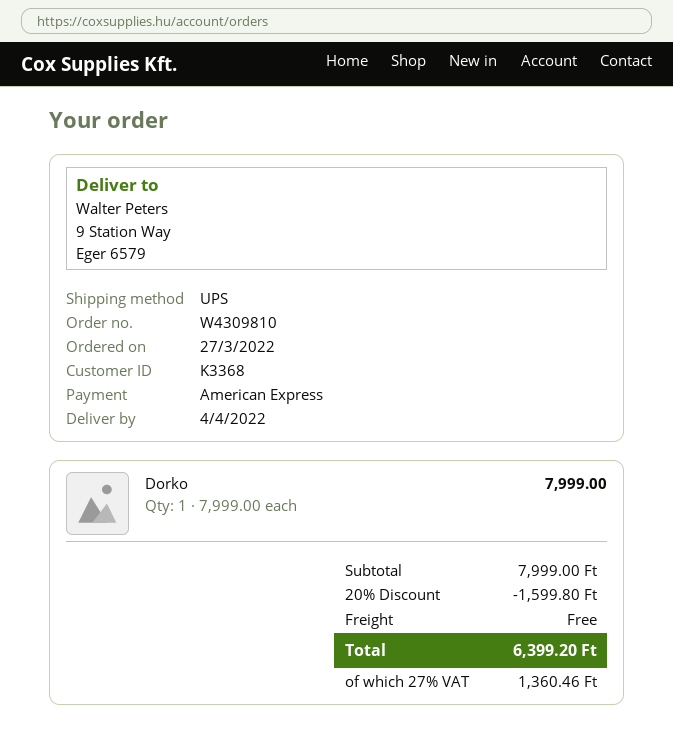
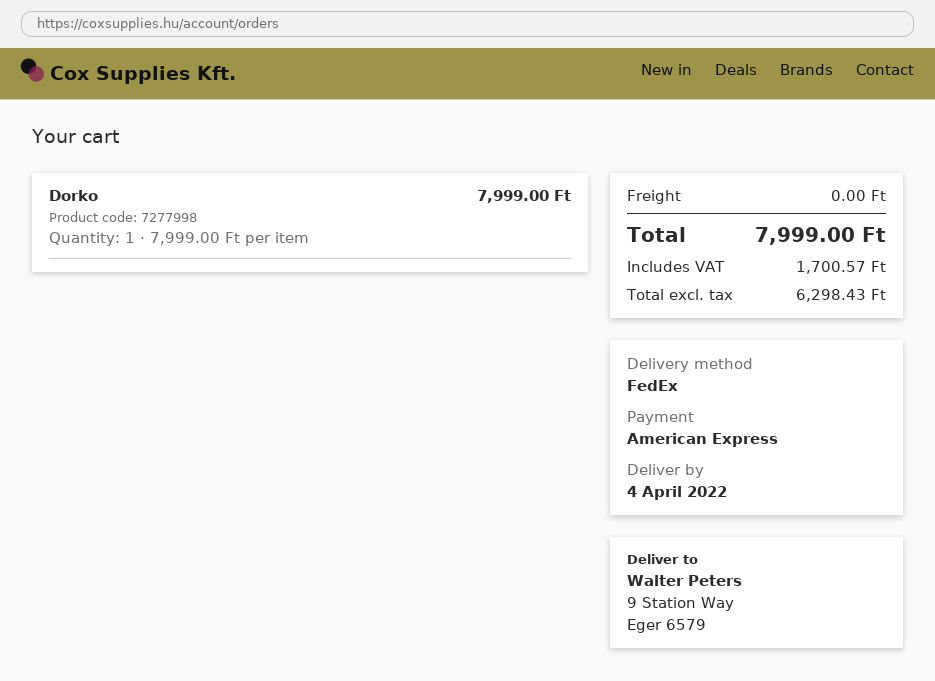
shipping method: UPS -> FedEx
discount: 20% = 1599.80 -> none
tax: 1360.46 -> 1700.57
total: 6399.20 -> 7999.00

